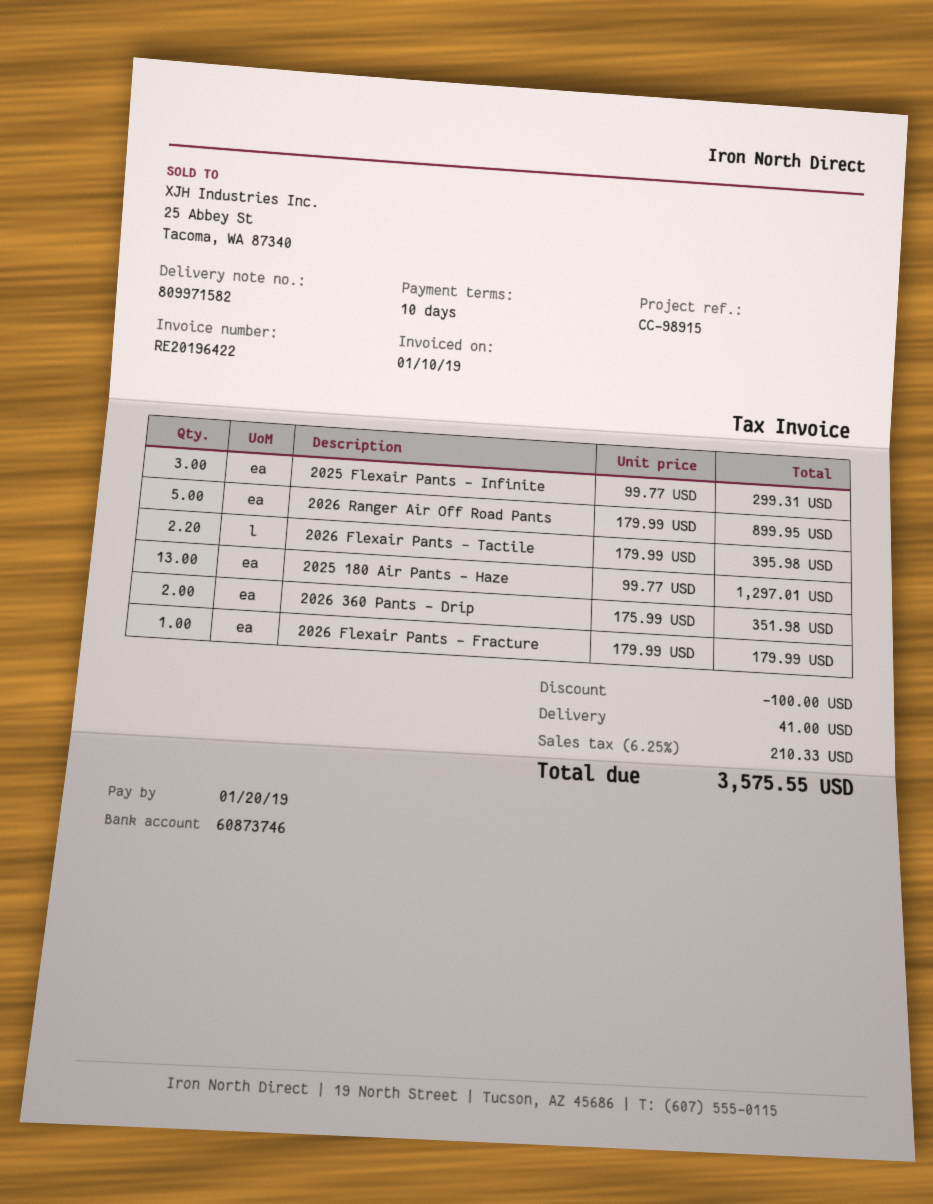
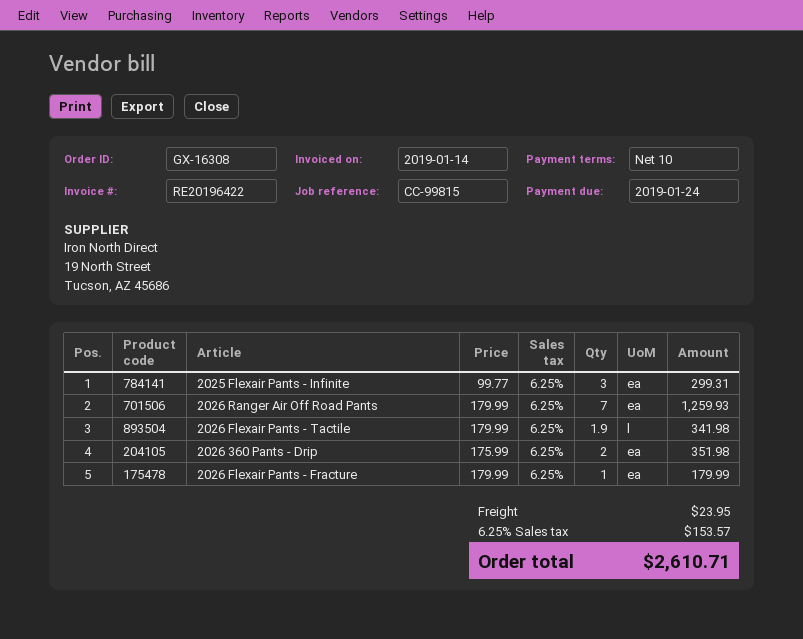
invoice date: 2019-01-10 -> 2019-01-14
due date: 2019-01-20 -> 2019-01-24
reference: CC-98915 -> CC-99815
2026 Ranger Air Off Road Pants: 5 x 179.99 = 899.95 -> 7 x 179.99 = 1259.93
2026 Flexair Pants - Tactile: 2.2 x 179.99 = 395.98 -> 1.9 x 179.99 = 341.98
2025 180 Air Pants - Haze: 13 x 99.77 = 1297.01 -> none
discount: 100.00 -> none
shipping: 41.00 -> 23.95
tax: 6.25% = 210.33 -> 6.25% = 153.57
total: 3575.55 -> 2610.71

